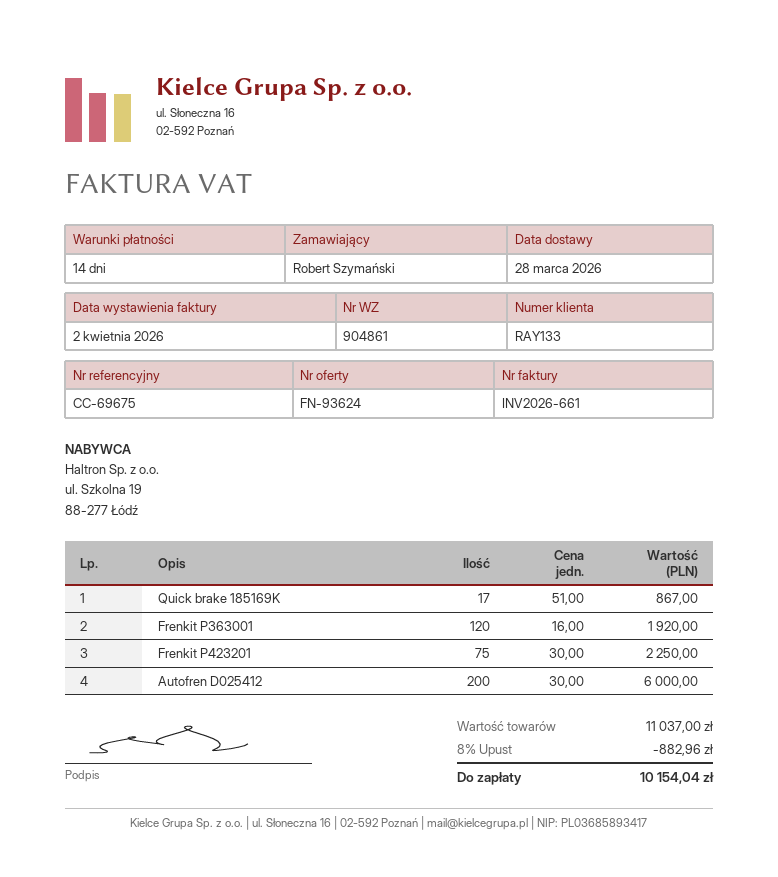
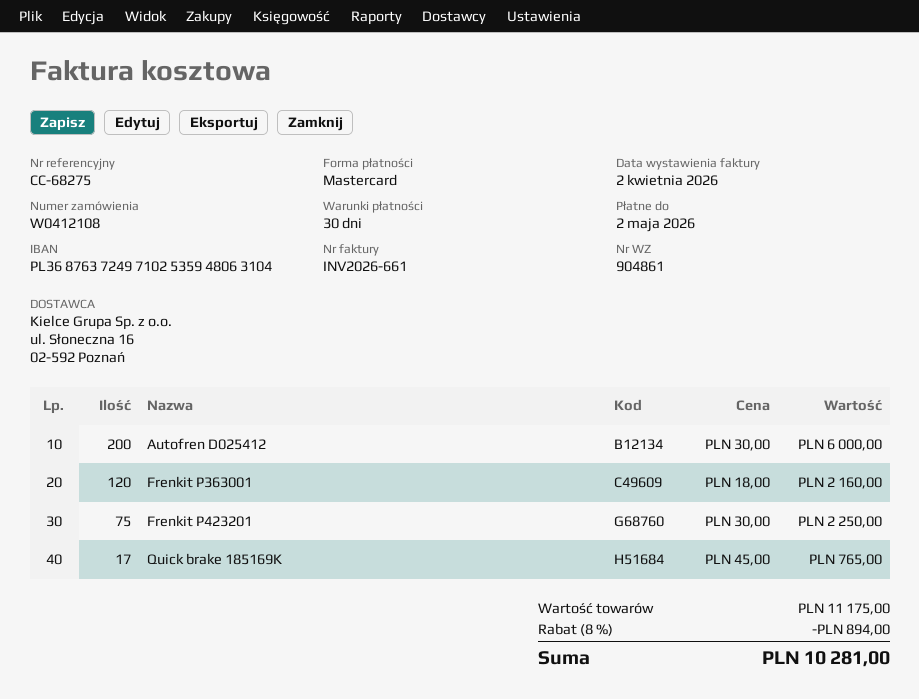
payment terms: 14 days -> 30 days
reference: CC-69675 -> CC-68275
Quick brake 185169K: 17 x 51.00 = 867.00 -> 17 x 45.00 = 765.00
Frenkit P363001: 120 x 16.00 = 1920.00 -> 120 x 18.00 = 2160.00
subtotal: 11037.00 -> 11175.00
discount: 8% = 882.96 -> 8% = 894.00
total: 10154.04 -> 10281.00

